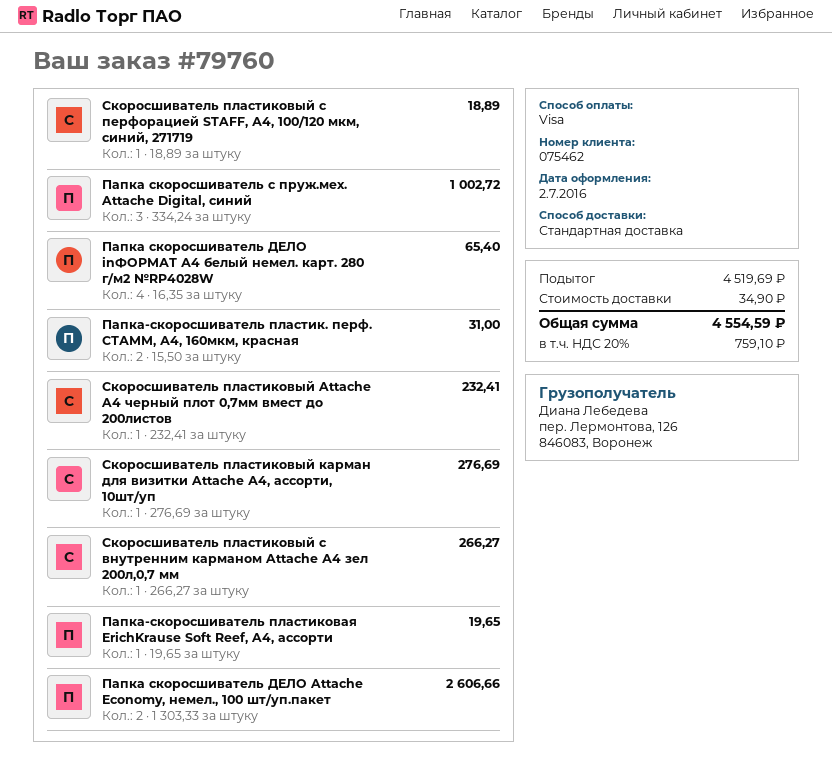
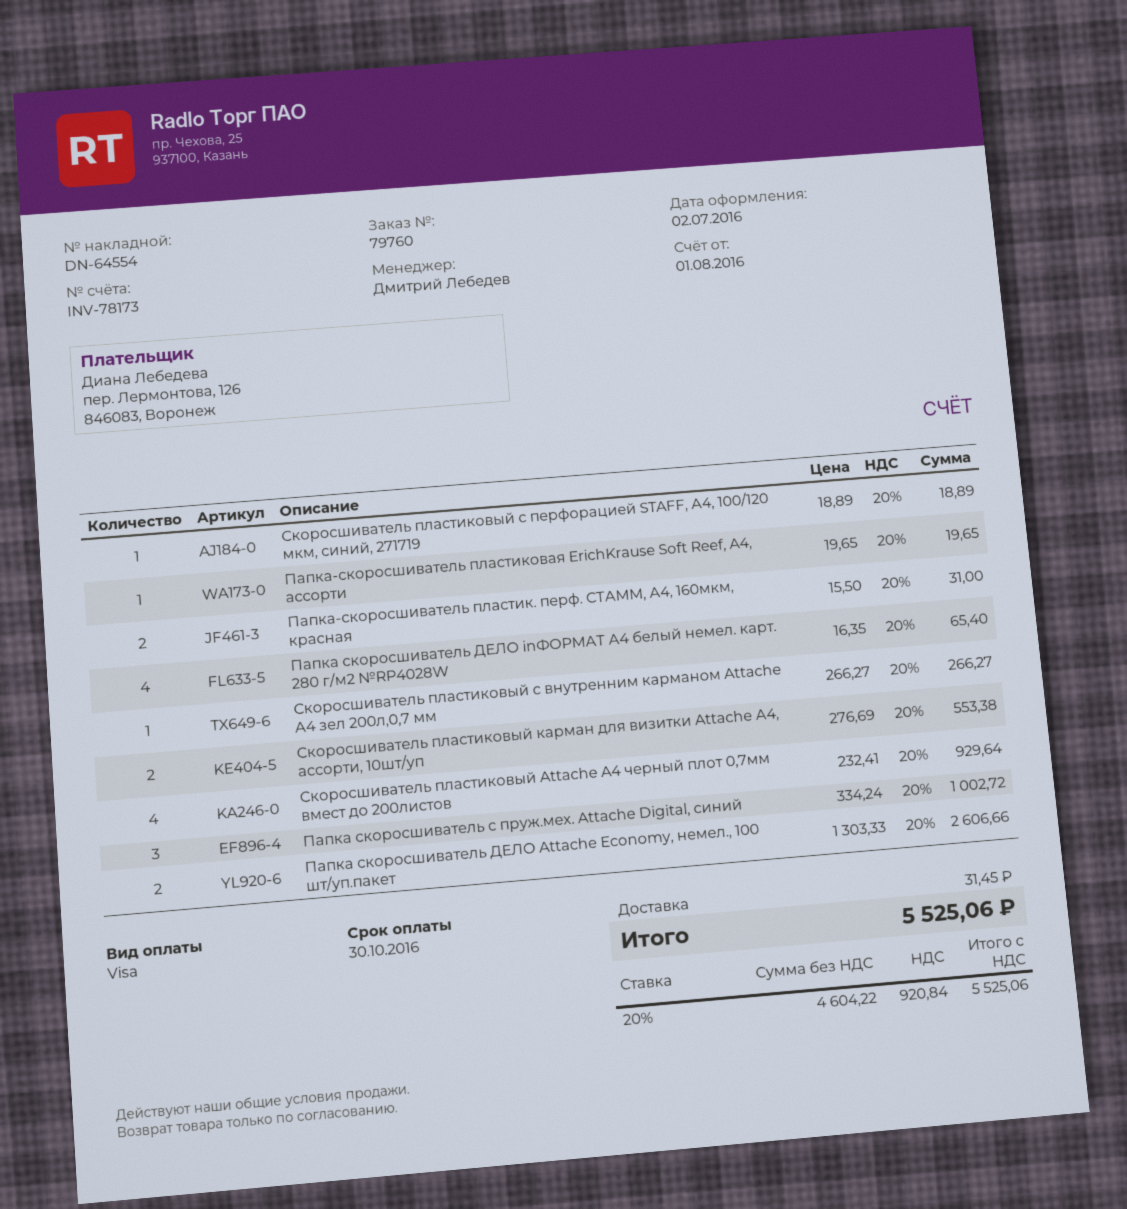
Скоросшиватель пластиковый Attache A4 черный плот 0,7мм вмест до 200листов: 1 x 232.41 = 232.41 -> 4 x 232.41 = 929.64
Скоросшиватель пластиковый карман для визитки Attache А4, ассорти, 10шт/уп: 1 x 276.69 = 276.69 -> 2 x 276.69 = 553.38
shipping: 34.90 -> 31.45
tax: 20% = 759.10 -> 20% = 920.84
total: 4554.59 -> 5525.06

